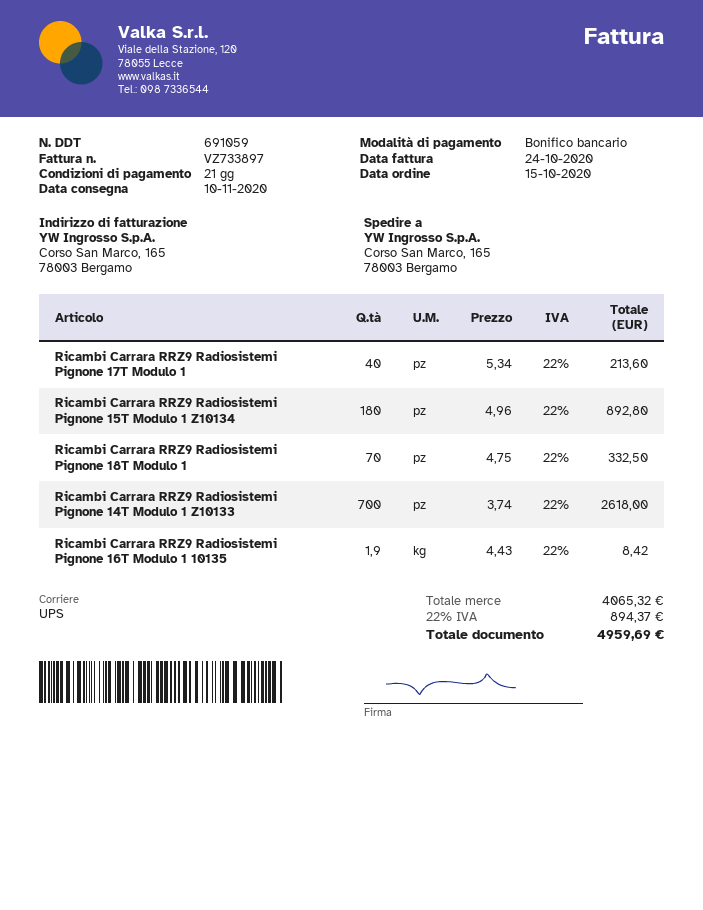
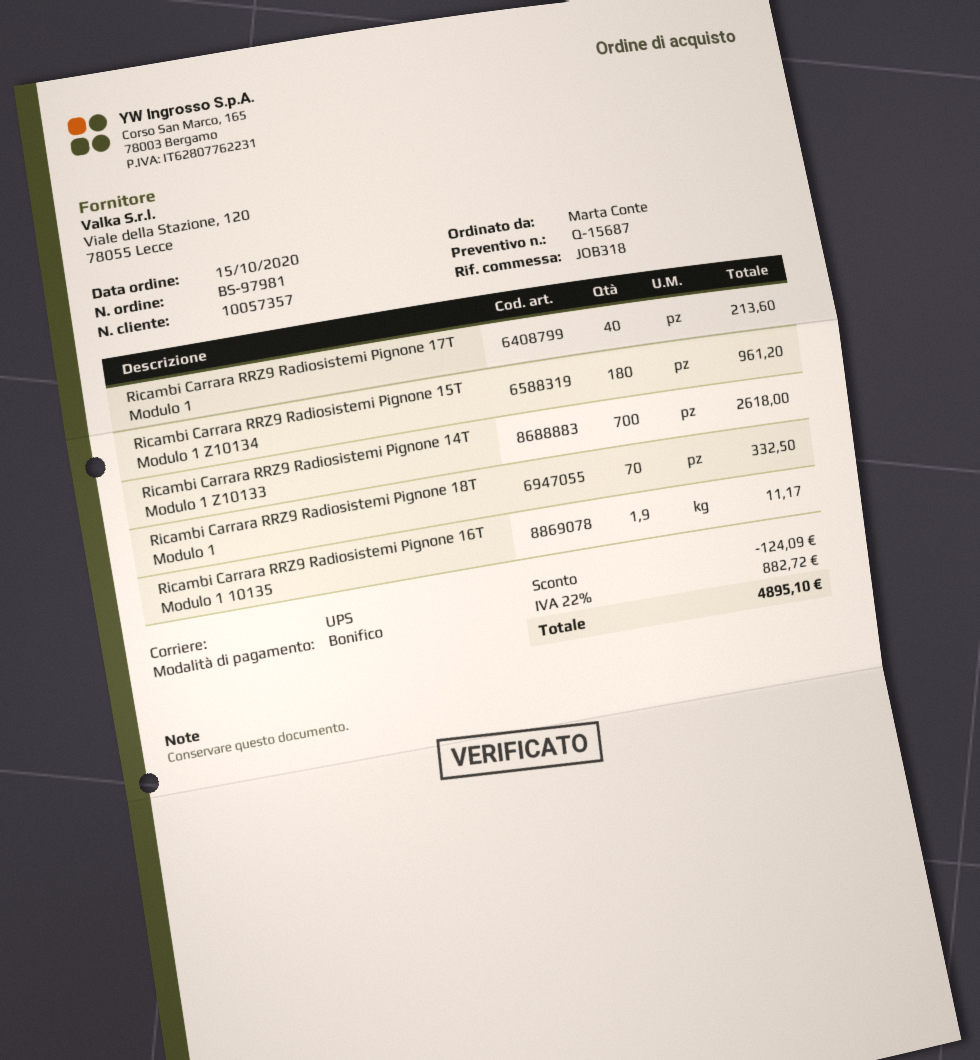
Ricambi Carrara RRZ9 Radiosistemi Pignone 15T Modulo 1 Z10134: 180 for 892.80 -> 180 for 961.20
Ricambi Carrara RRZ9 Radiosistemi Pignone 16T Modulo 1 10135: 1.9 for 8.42 -> 1.9 for 11.17
discount: none -> 124.09
tax: 22% = 894.37 -> 22% = 882.72
total: 4959.69 -> 4895.10

